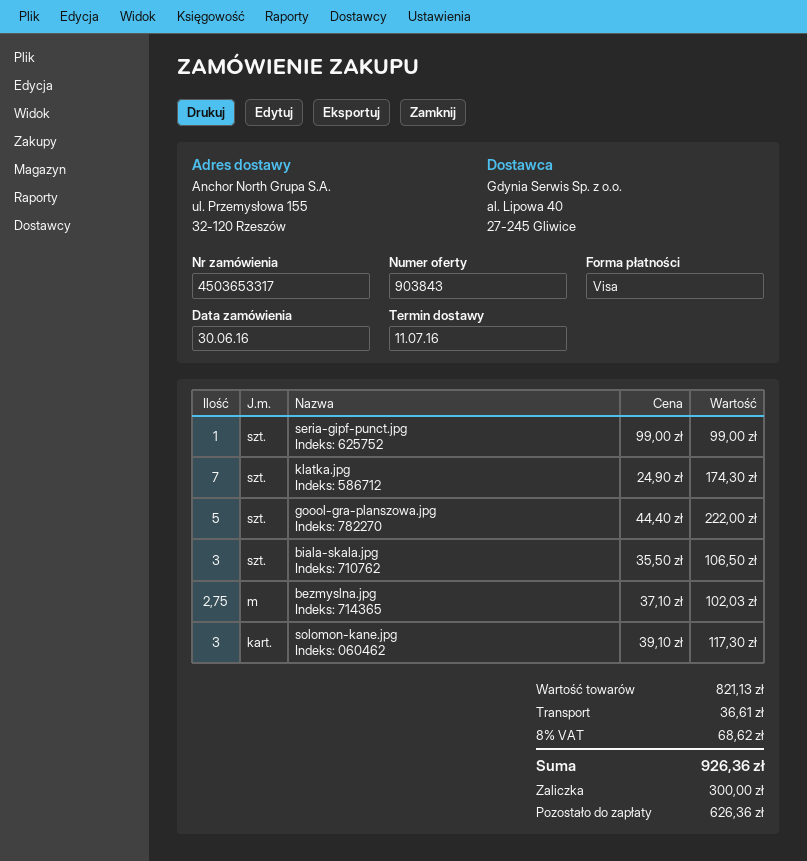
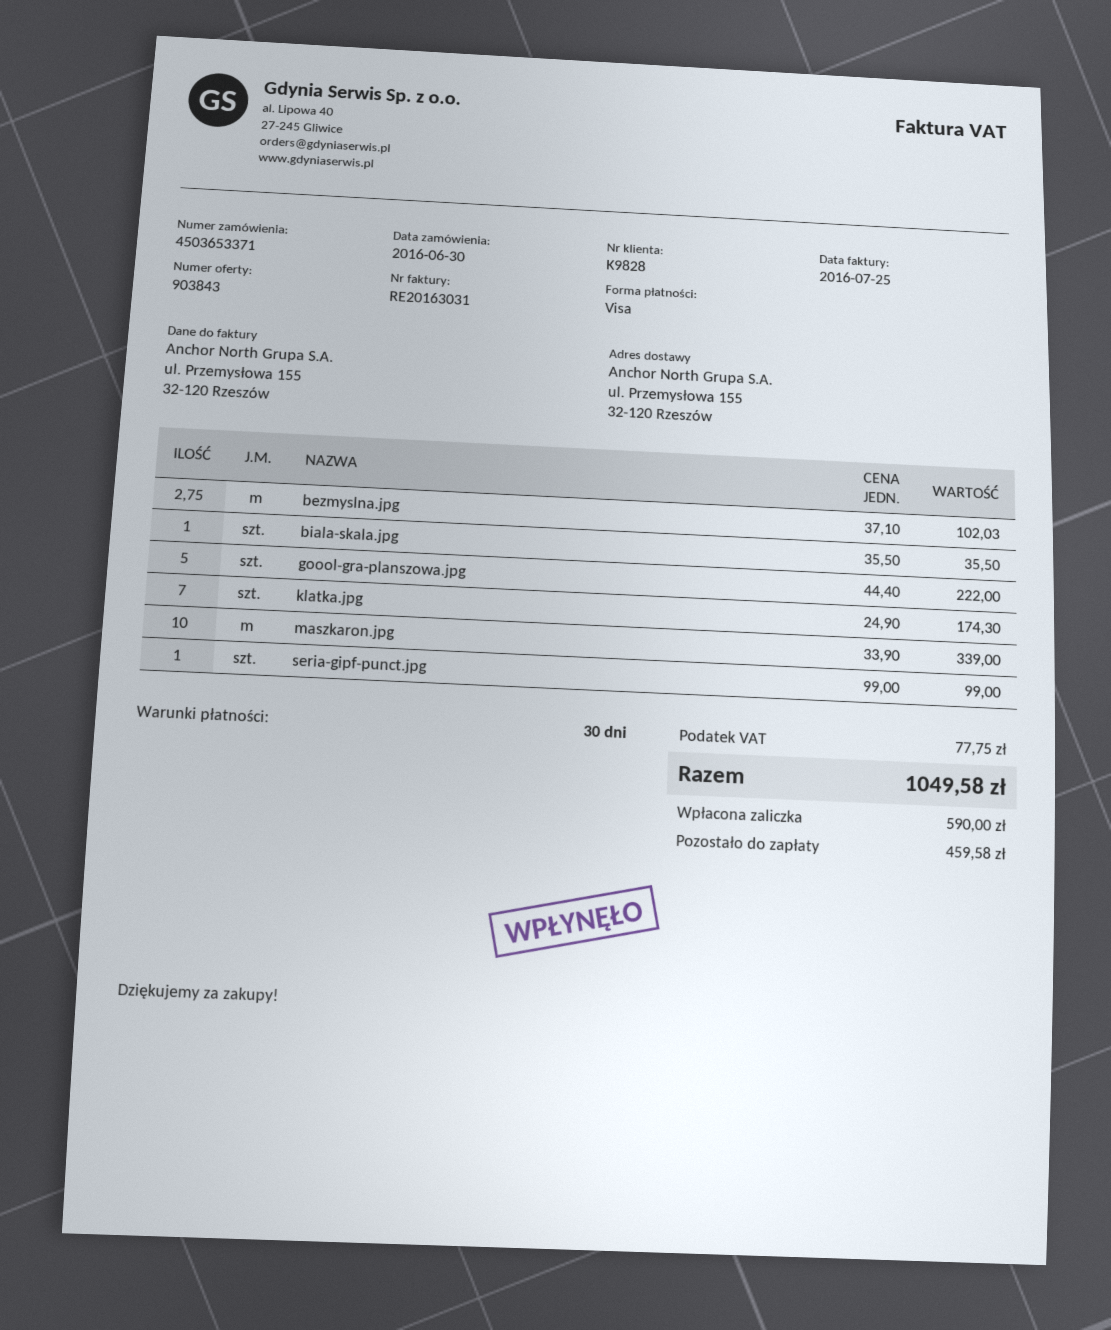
order number: 4503653317 -> 4503653371
biala-skala.jpg: 3 x 35.50 = 106.50 -> 1 x 35.50 = 35.50
solomon-kane.jpg: 3 x 39.10 = 117.30 -> none
maszkaron.jpg: none -> 10 x 33.90 = 339.00
shipping: 36.61 -> none
tax: 68.62 -> 77.75
total: 926.36 -> 1049.58
deposit: 300.00 -> 590.00
balance: 626.36 -> 459.58

